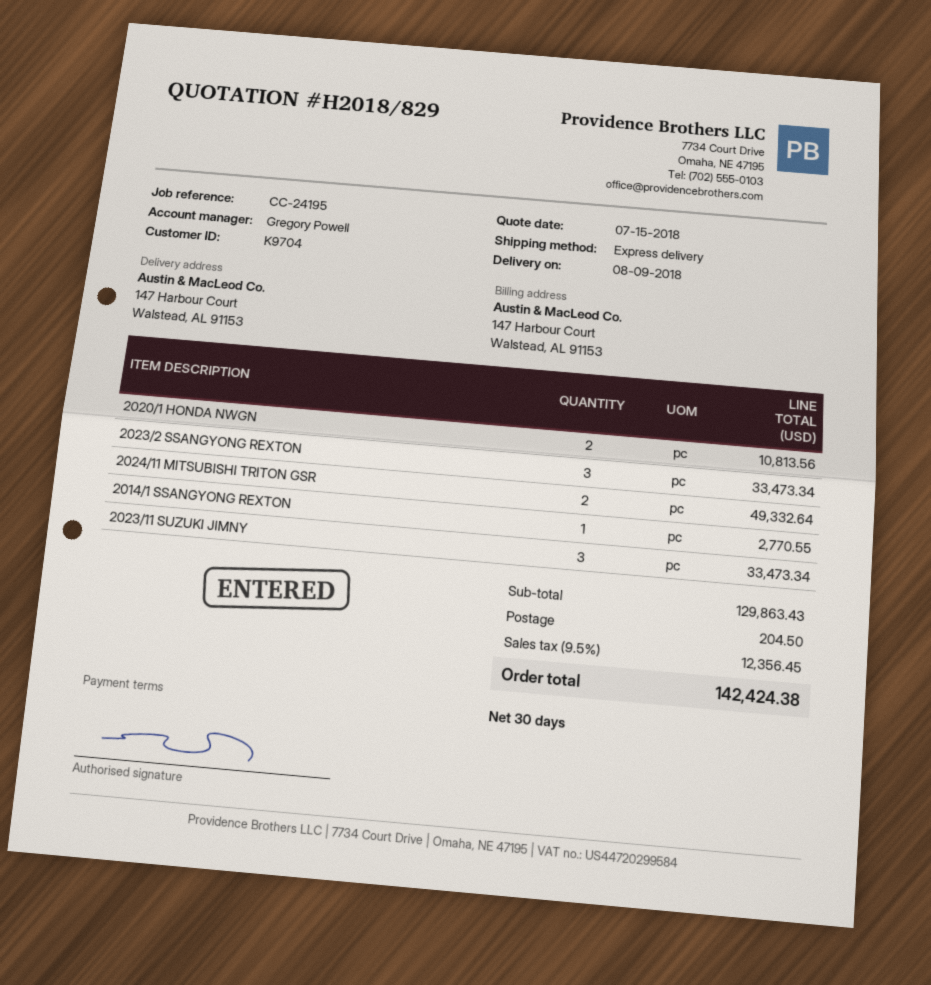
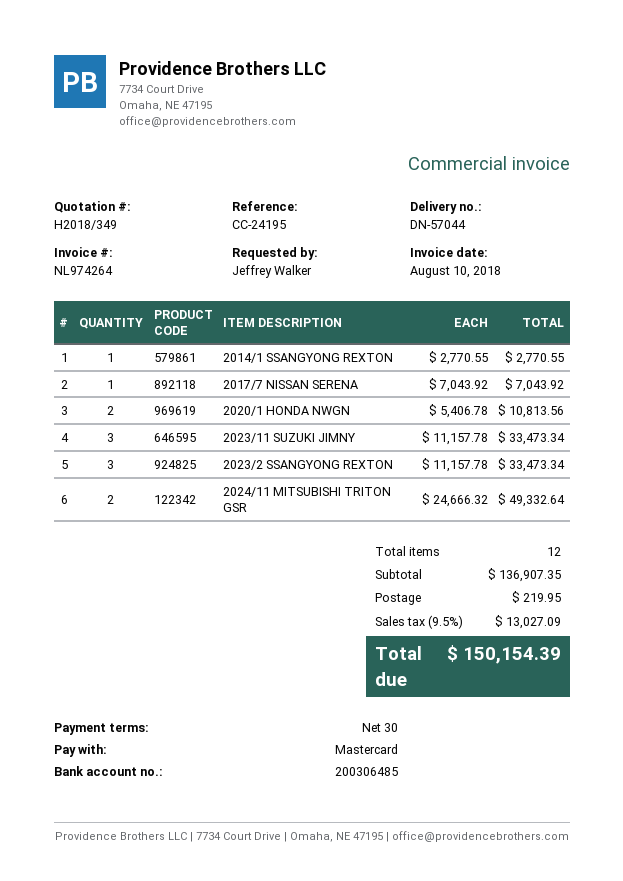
quote number: H2018/829 -> H2018/349
2017/7 NISSAN SERENA: none -> 1 for 7043.92
subtotal: 129863.43 -> 136907.35
shipping: 204.50 -> 219.95
tax: 9.5% = 12356.45 -> 9.5% = 13027.09
total: 142424.38 -> 150154.39

